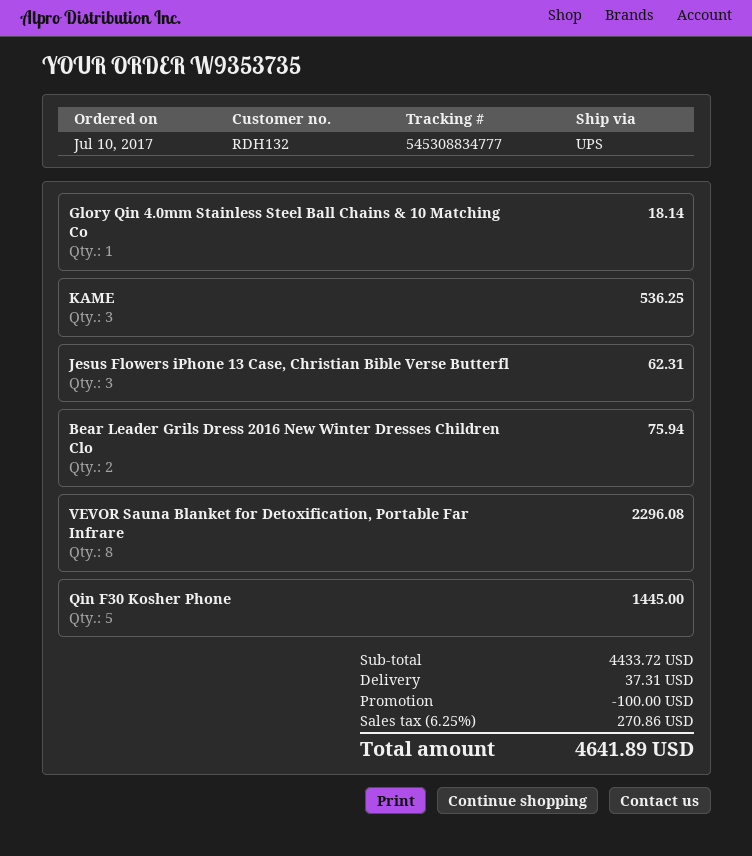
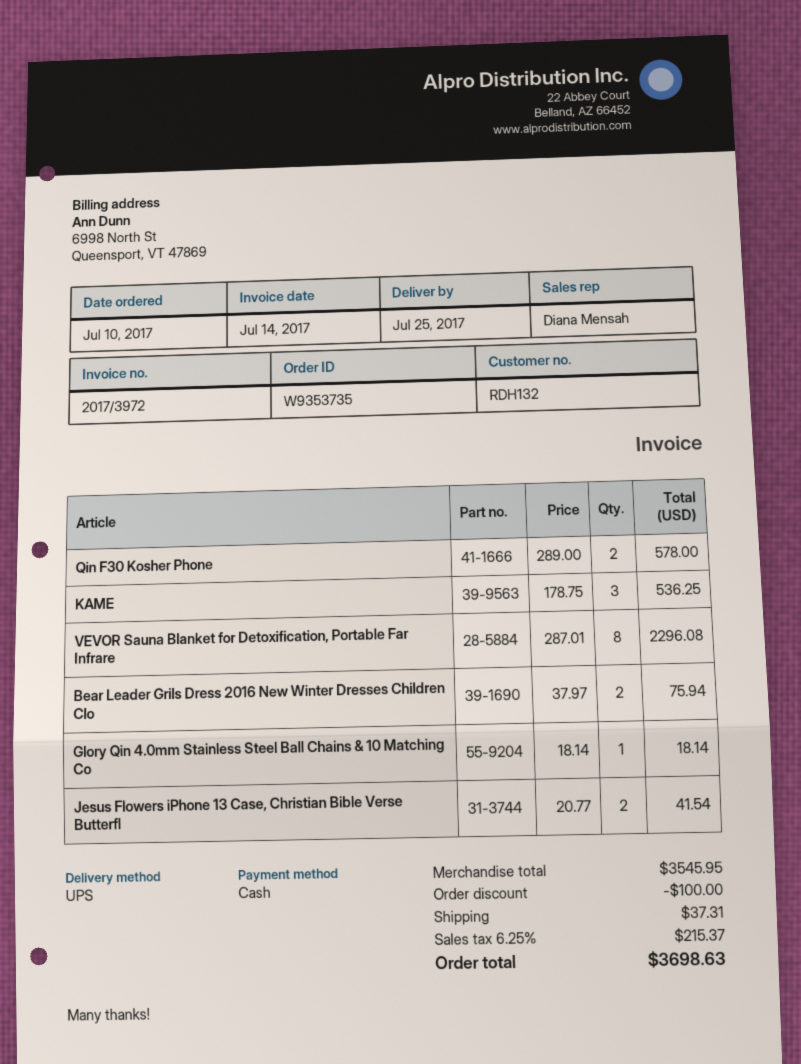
Jesus Flowers iPhone 13 Case, Christian Bible Verse Butterfl: 3 for 62.31 -> 2 for 41.54
Qin F30 Kosher Phone: 5 for 1445.00 -> 2 for 578.00
subtotal: 4433.72 -> 3545.95
tax: 6.25% = 270.86 -> 6.25% = 215.37
total: 4641.89 -> 3698.63

